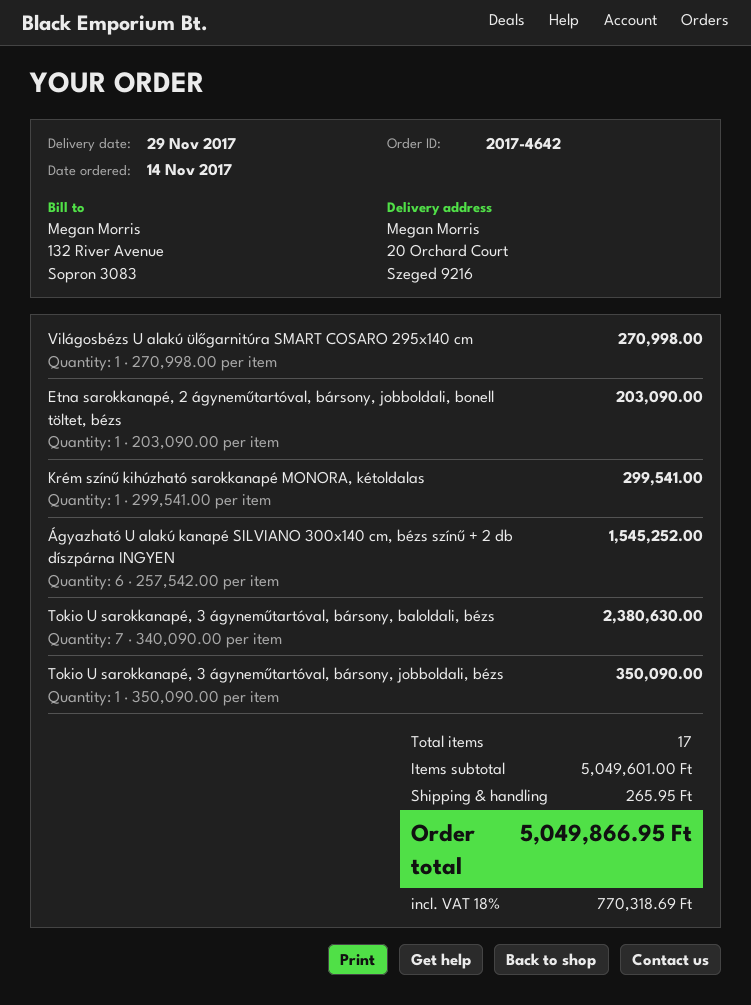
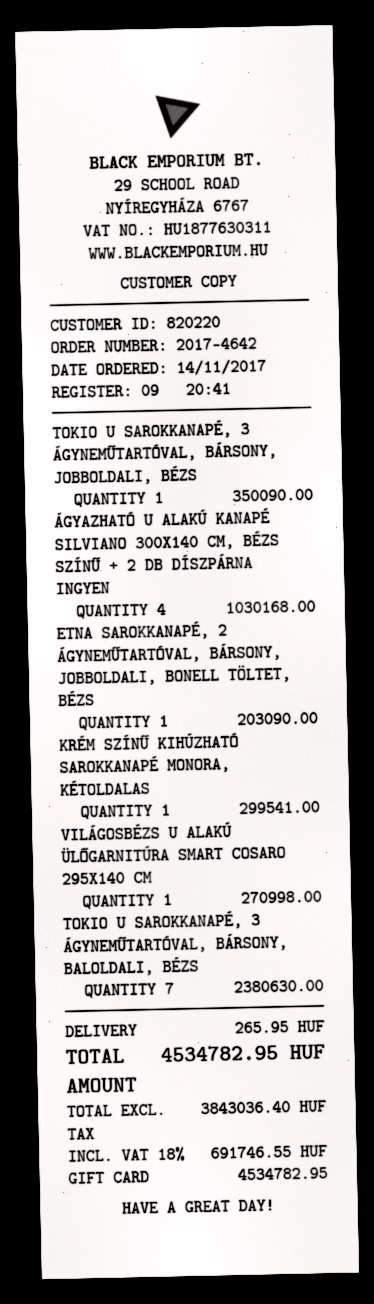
Ágyazható U alakú kanapé SILVIANO 300x140 cm, bézs színű + 2 db díszpárna INGYEN: 6 for 1545252.00 -> 4 for 1030168.00
tax: 18% = 770318.69 -> 18% = 691746.55
total: 5049866.95 -> 4534782.95

